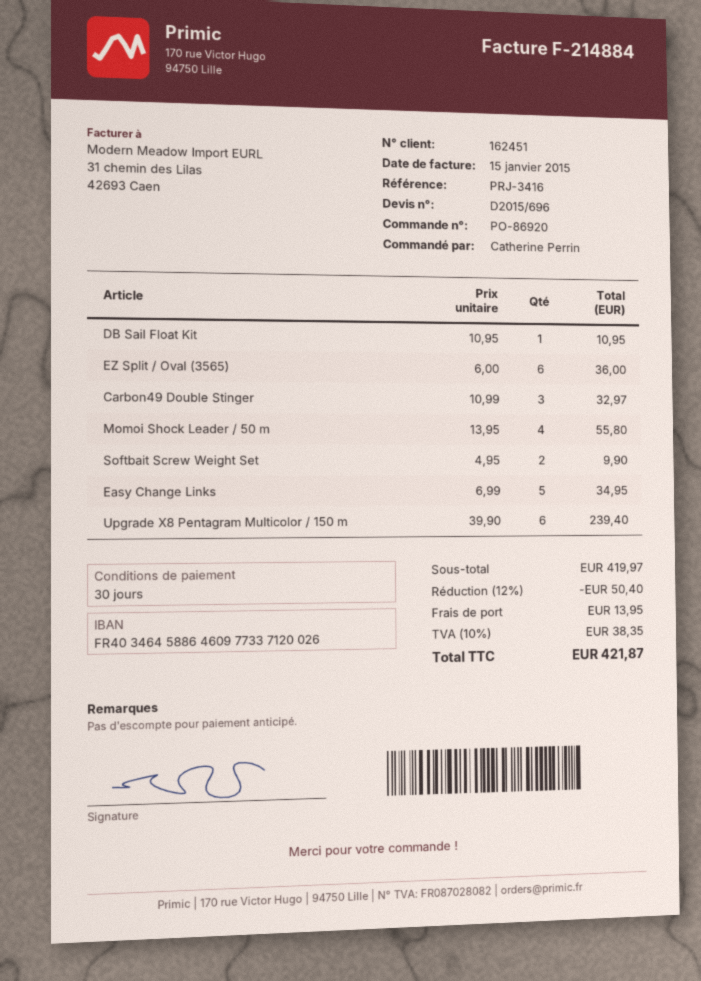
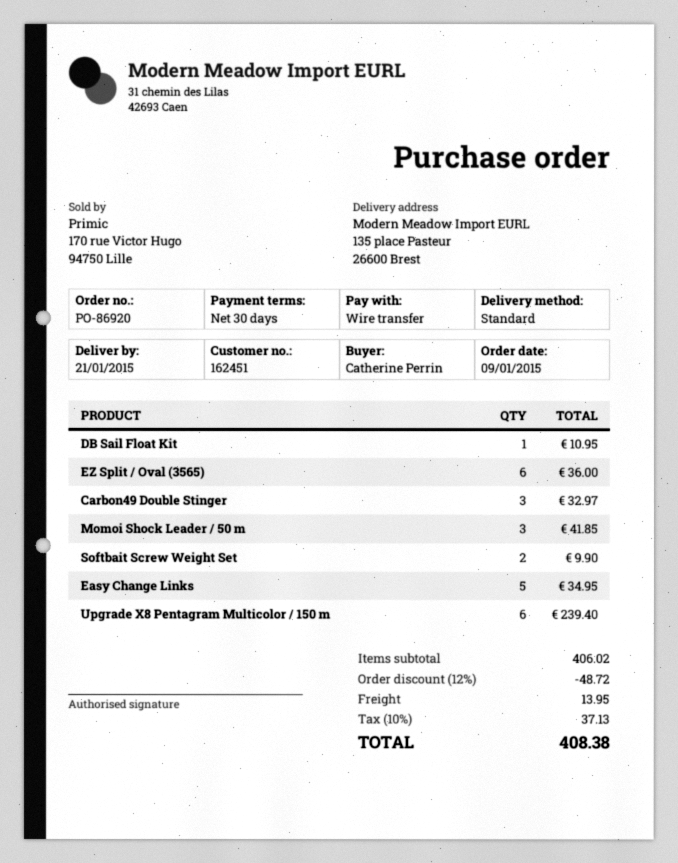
Momoi Shock Leader / 50 m: 4 for 55.80 -> 3 for 41.85
subtotal: 419.97 -> 406.02
discount: 12% = 50.40 -> 12% = 48.72
tax: 10% = 38.35 -> 10% = 37.13
total: 421.87 -> 408.38

